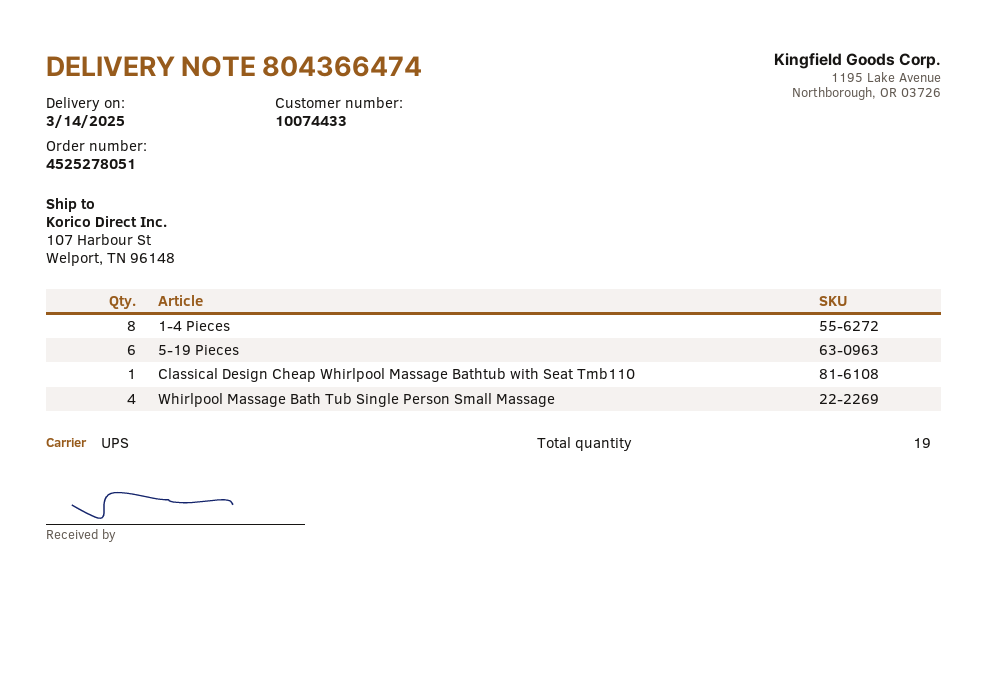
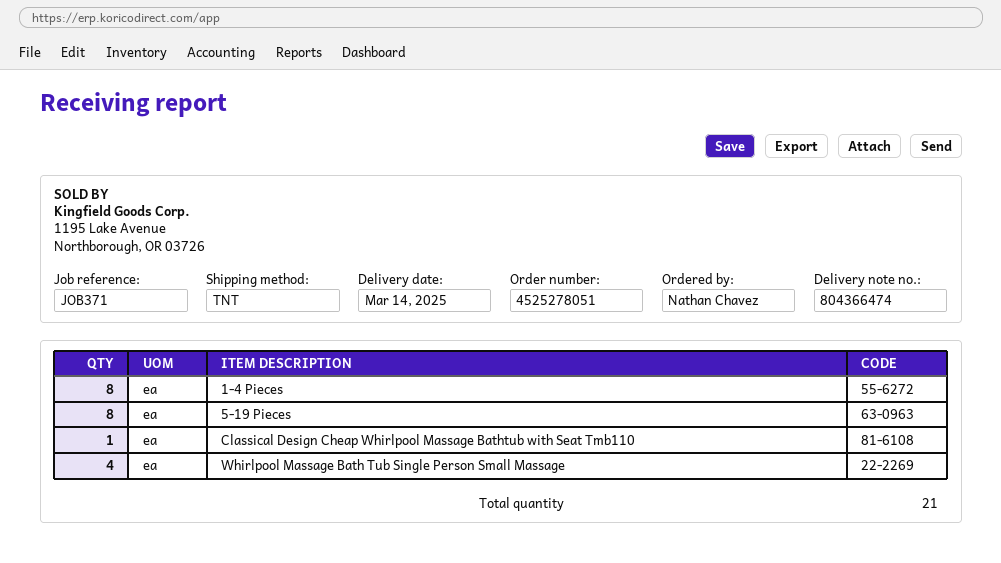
shipping method: UPS -> TNT
5-19 Pieces: 6 -> 8
total quantity: 19 -> 21

